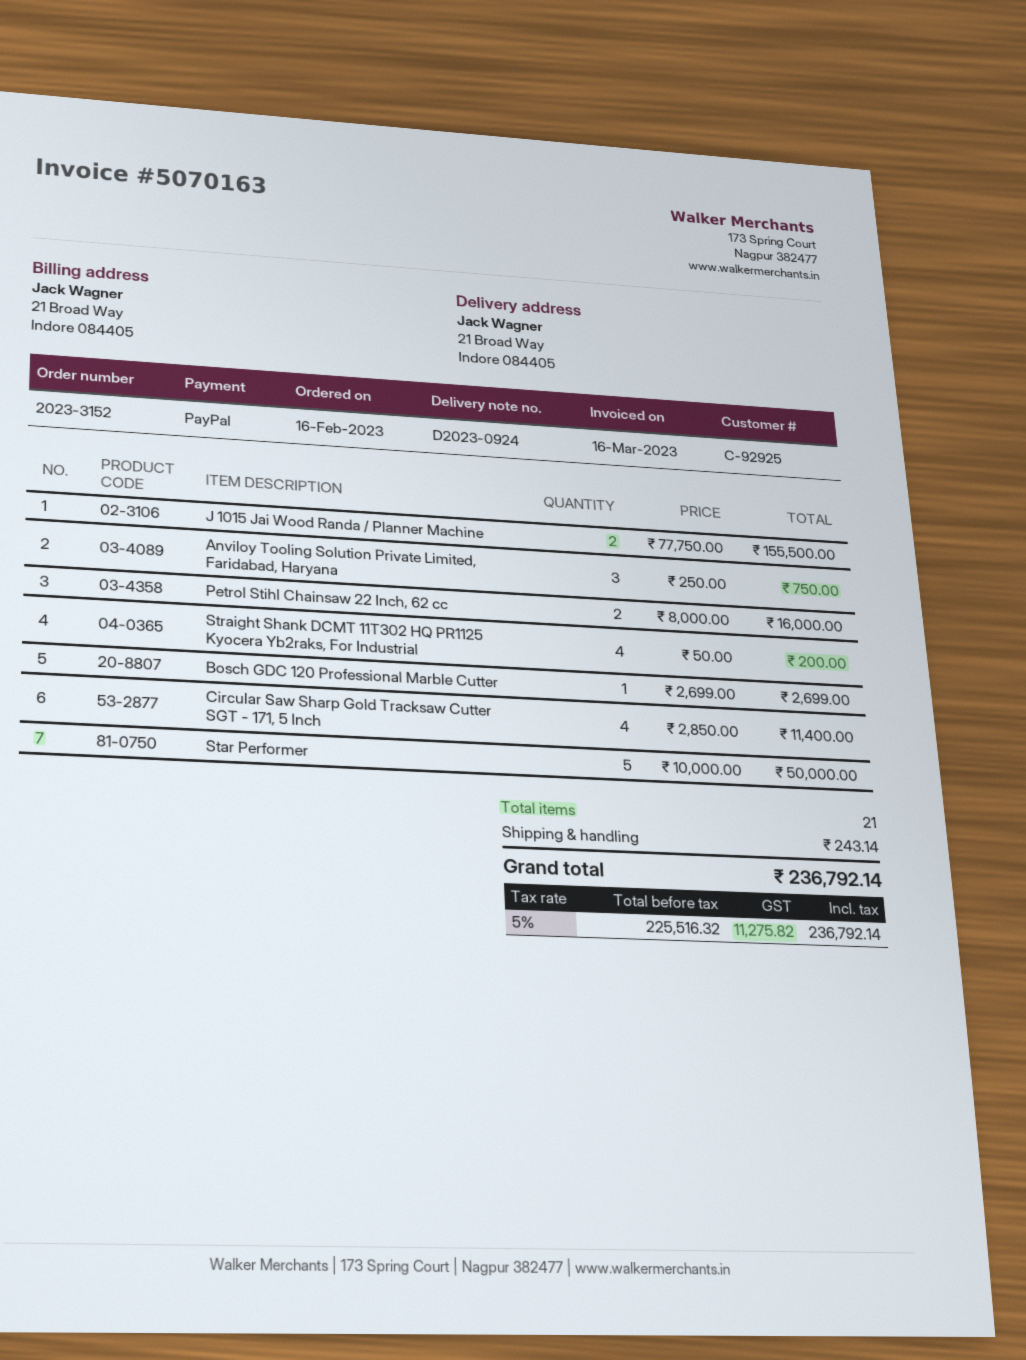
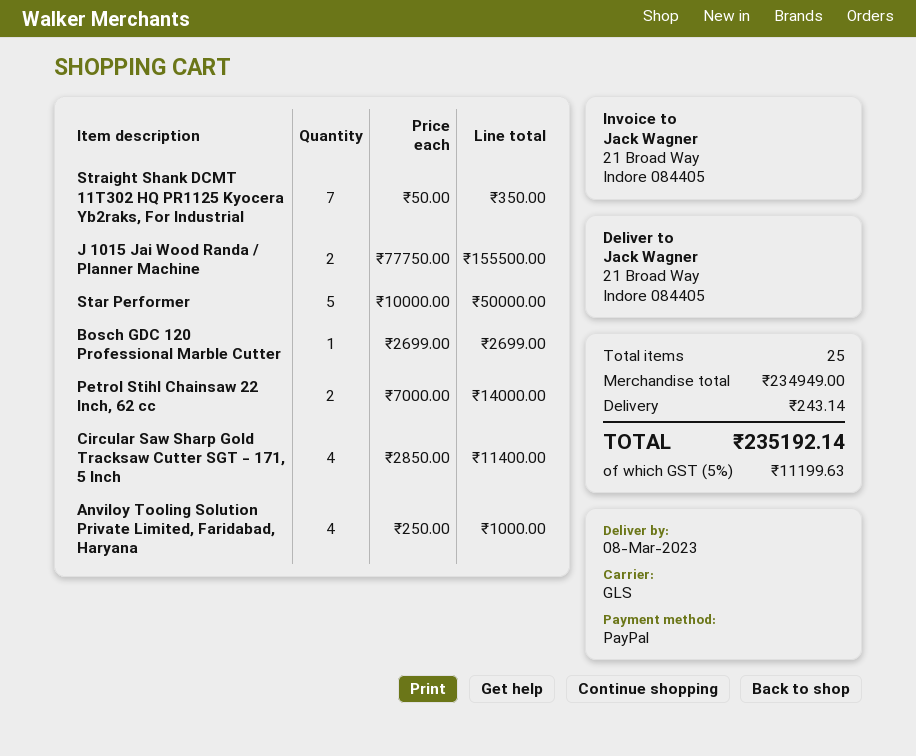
Anviloy Tooling Solution Private Limited, Faridabad, Haryana: 3 x 250.00 = 750.00 -> 4 x 250.00 = 1000.00
Petrol Stihl Chainsaw 22 Inch, 62 cc: 2 x 8000.00 = 16000.00 -> 2 x 7000.00 = 14000.00
Straight Shank DCMT 11T302 HQ PR1125 Kyocera Yb2raks, For Industrial: 4 x 50.00 = 200.00 -> 7 x 50.00 = 350.00
total quantity: 21 -> 25
tax: 5% = 11275.82 -> 5% = 11199.63
total: 236792.14 -> 235192.14

